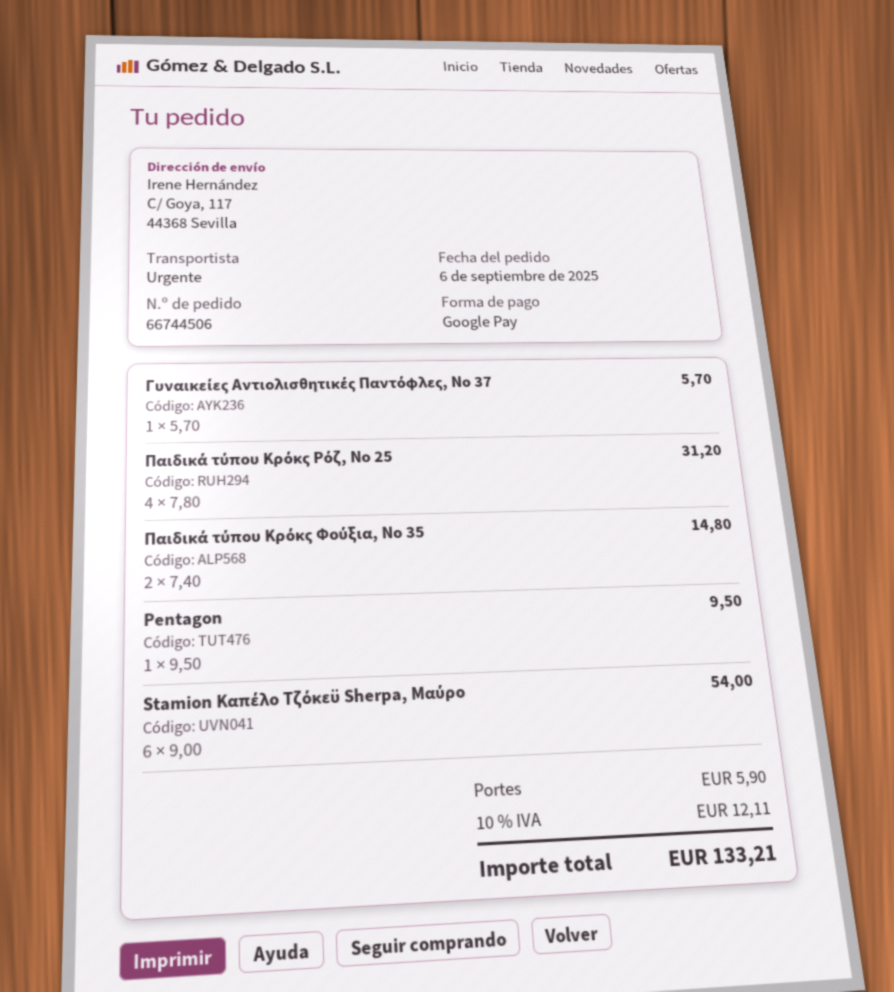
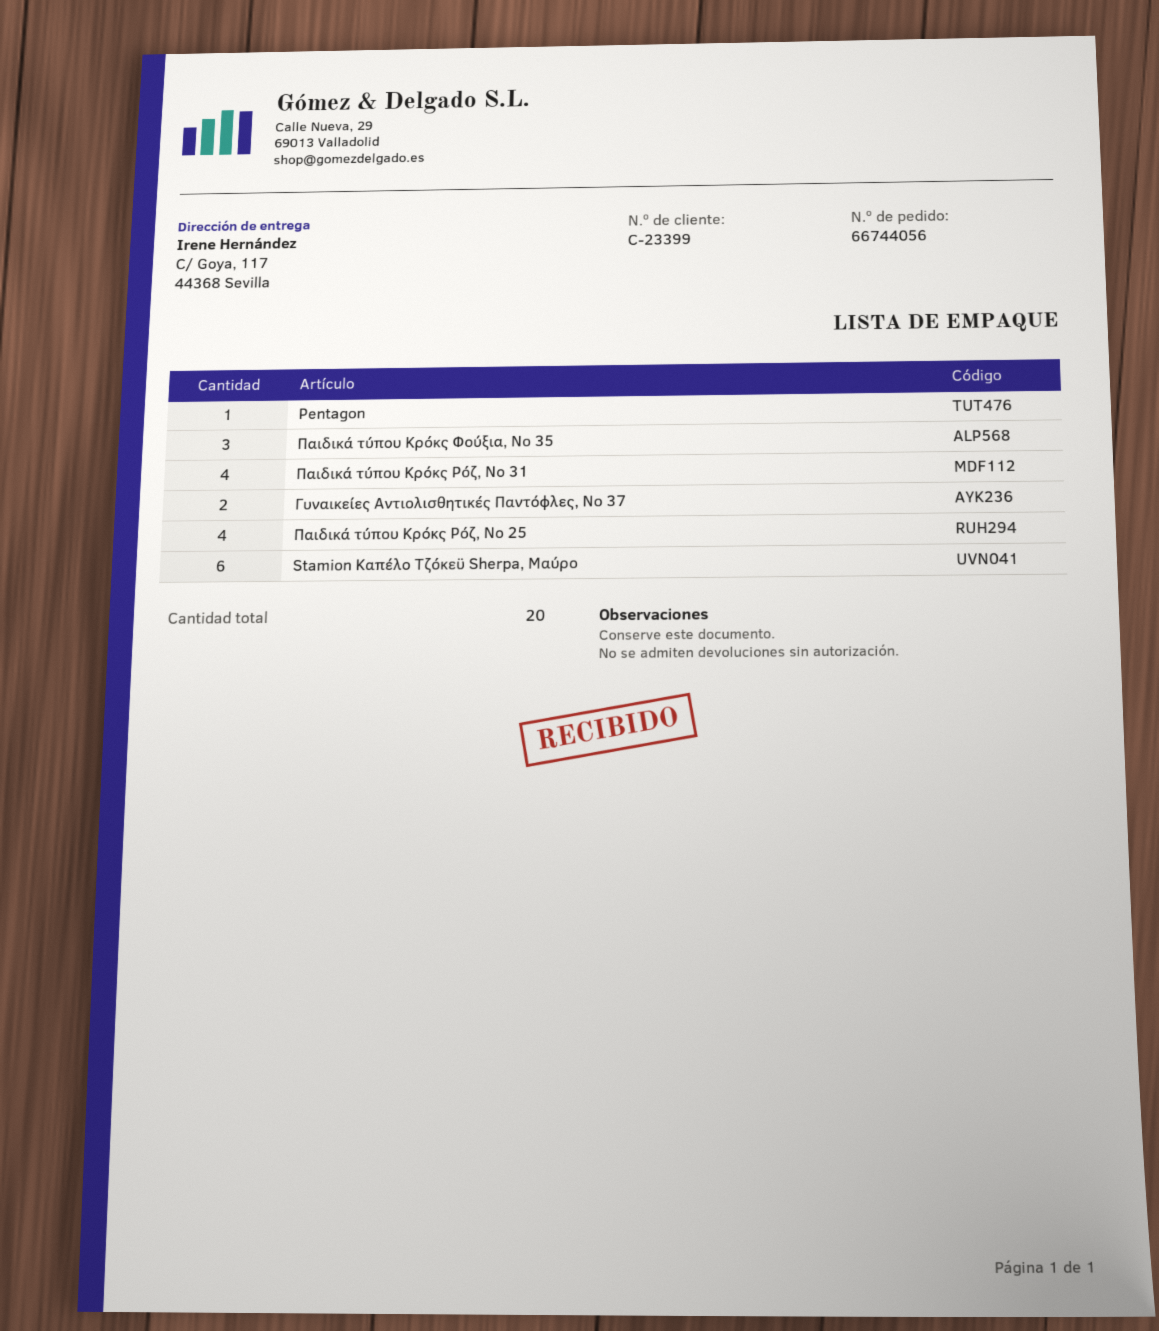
order number: 66744506 -> 66744056
Γυναικείες Αντιολισθητικές Παντόφλες, No 37: 1 -> 2
Παιδικά τύπου Κρόκς Φούξια, Νο 35: 2 -> 3
Παιδικά τύπου Κρόκς Ρόζ, Νο 31: none -> 4

